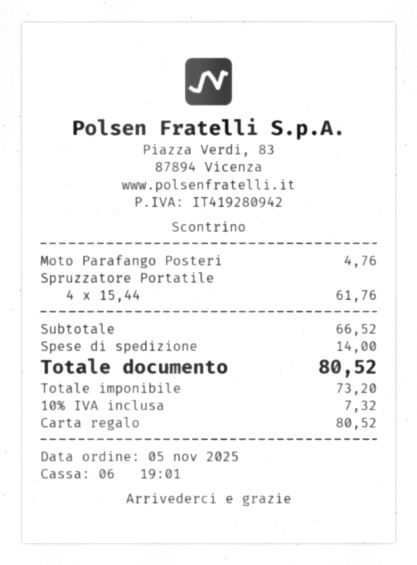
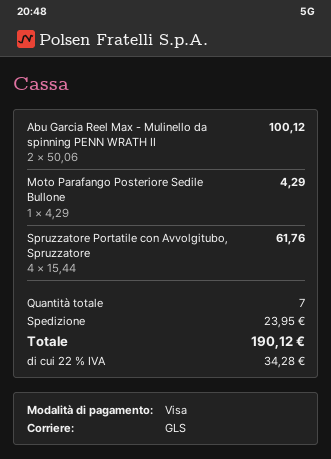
payment method: gift card -> Visa
Moto Parafango Posteri: 1 x 4.76 = 4.76 -> 1 x 4.29 = 4.29
Abu Garcia Reel Max - Mulinello da spinning PENN WRATH II: none -> 2 x 50.06 = 100.12
shipping: 14.00 -> 23.95
tax: 10% = 7.32 -> 22% = 34.28
total: 80.52 -> 190.12

